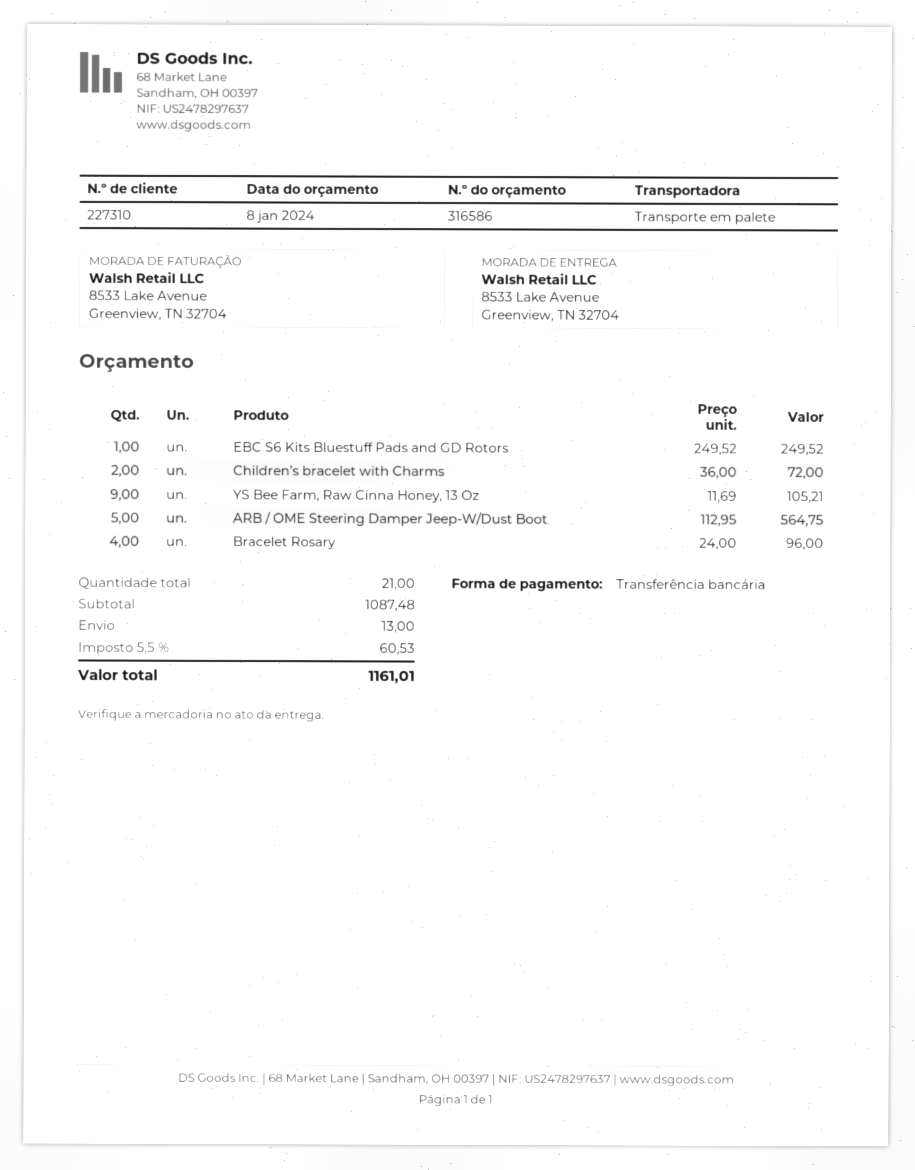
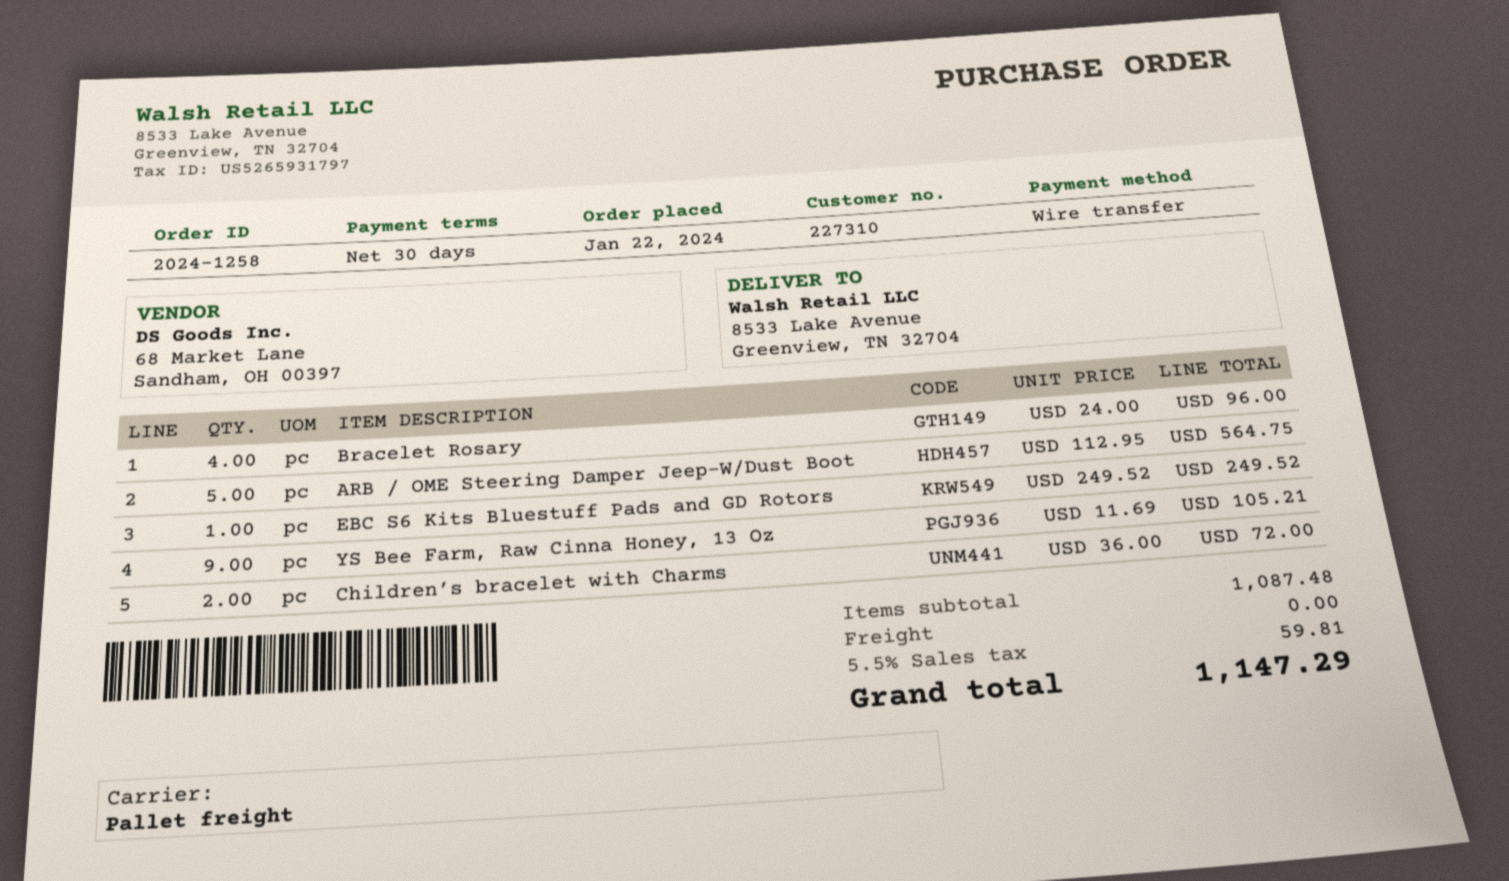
shipping: 13.00 -> 0.00
tax: 5.5% = 60.53 -> 5.5% = 59.81
total: 1161.01 -> 1147.29

